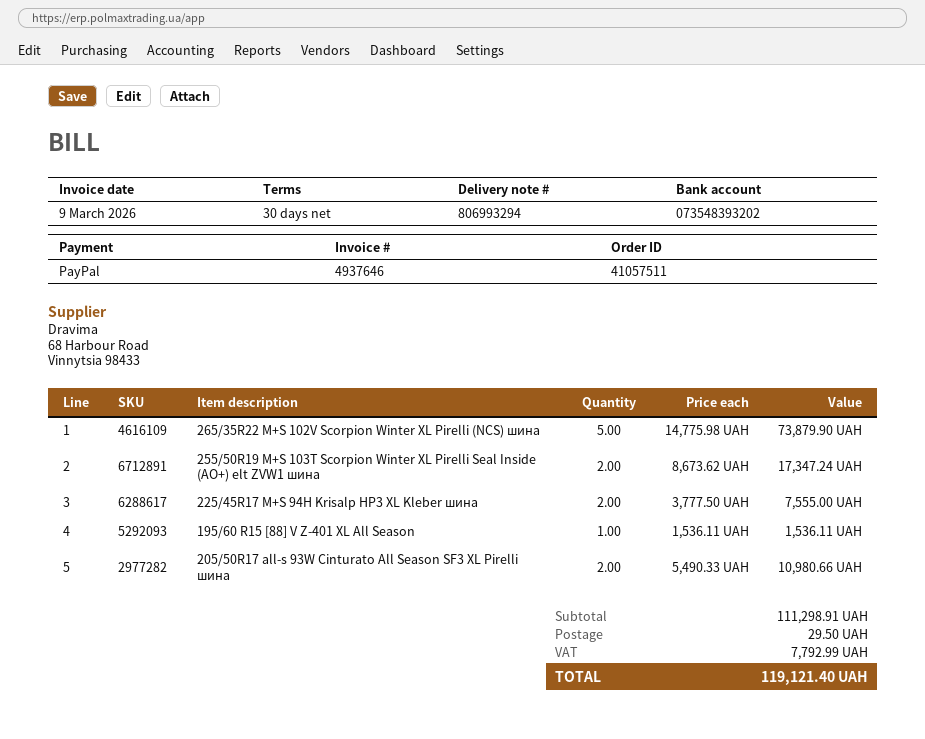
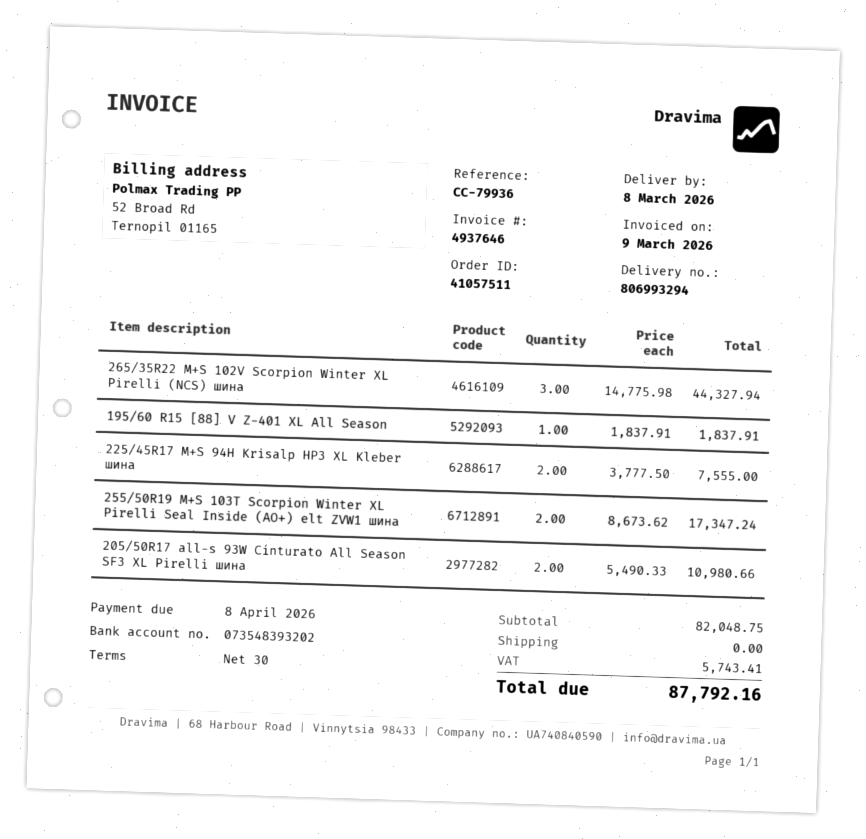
265/35R22 M+S 102V Scorpion Winter XL Pirelli (NCS) шина: 5 x 14775.98 = 73879.90 -> 3 x 14775.98 = 44327.94
195/60 R15 [88] V Z-401 XL All Season: 1 x 1536.11 = 1536.11 -> 1 x 1837.91 = 1837.91
subtotal: 111298.91 -> 82048.75
shipping: 29.50 -> 0.00
tax: 7792.99 -> 5743.41
total: 119121.40 -> 87792.16

